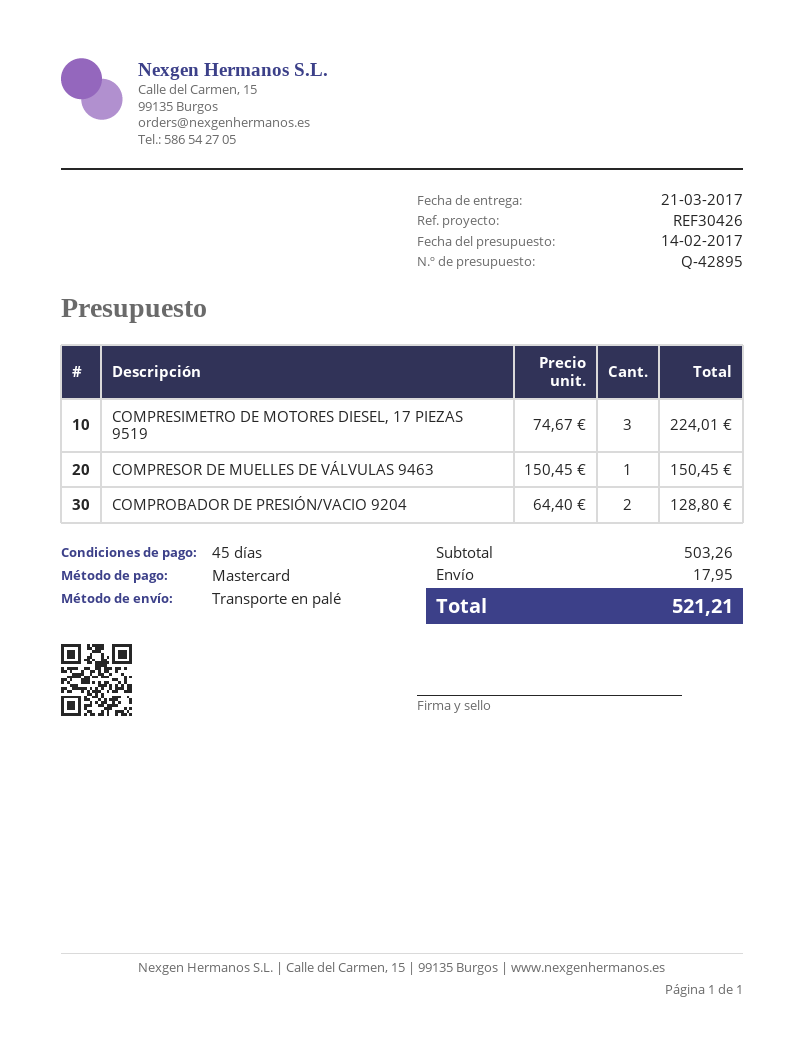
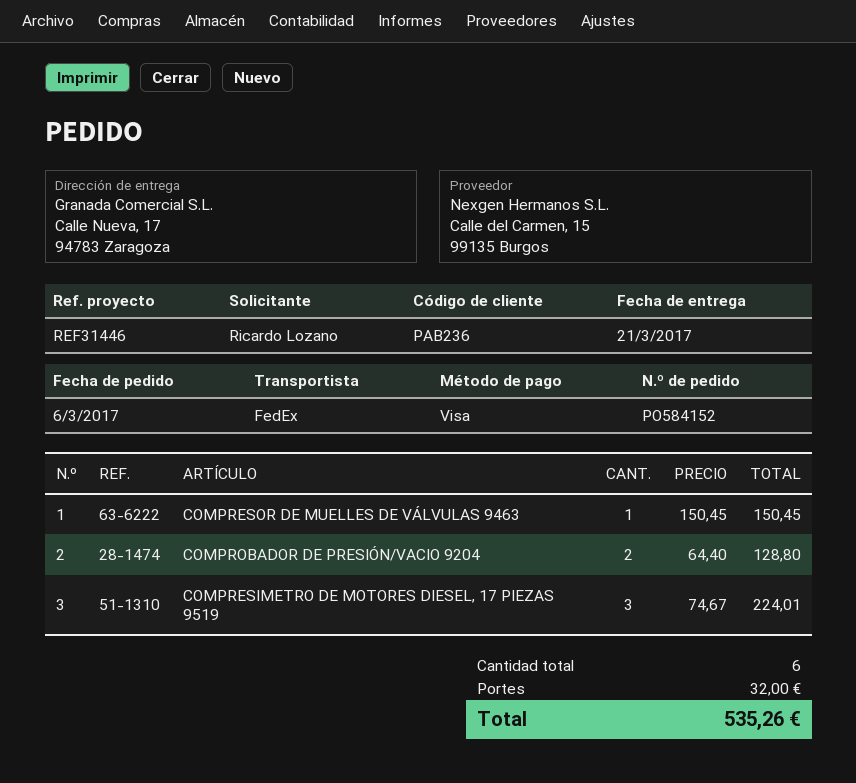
reference: REF30426 -> REF31446
payment method: Mastercard -> Visa
shipping method: pallet freight -> FedEx
shipping: 17.95 -> 32.00
total: 521.21 -> 535.26

